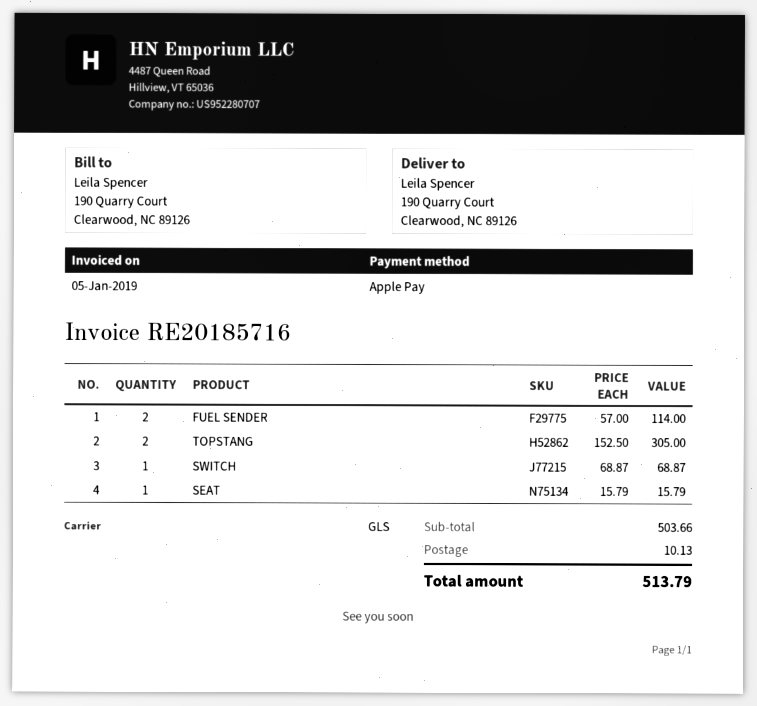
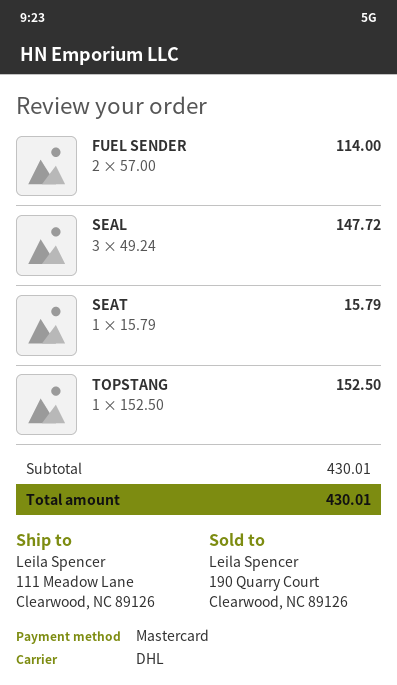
payment method: Apple Pay -> Mastercard
shipping method: GLS -> DHL
ship to: 190 Quarry Court, Clearwood, NC 89126 -> 111 Meadow Lane, Clearwood, NC 89126
TOPSTANG: 2 x 152.50 = 305.00 -> 1 x 152.50 = 152.50
SWITCH: 1 x 68.87 = 68.87 -> none
SEAL: none -> 3 x 49.24 = 147.72
subtotal: 503.66 -> 430.01
shipping: 10.13 -> none
total: 513.79 -> 430.01

